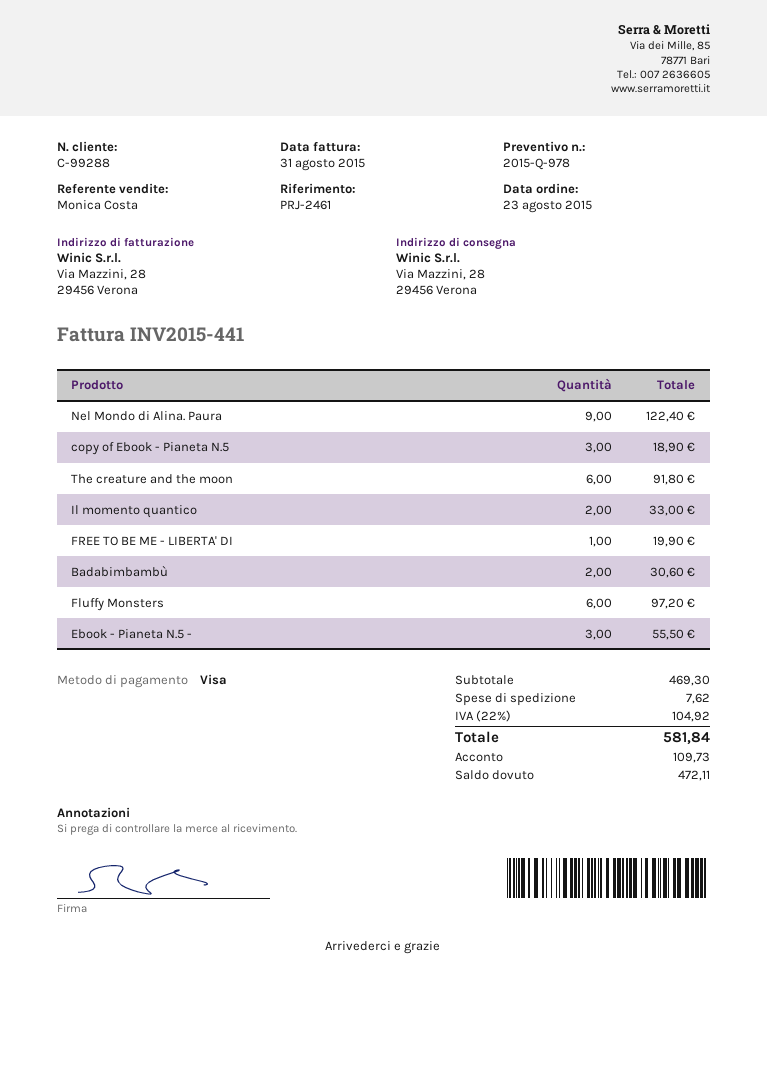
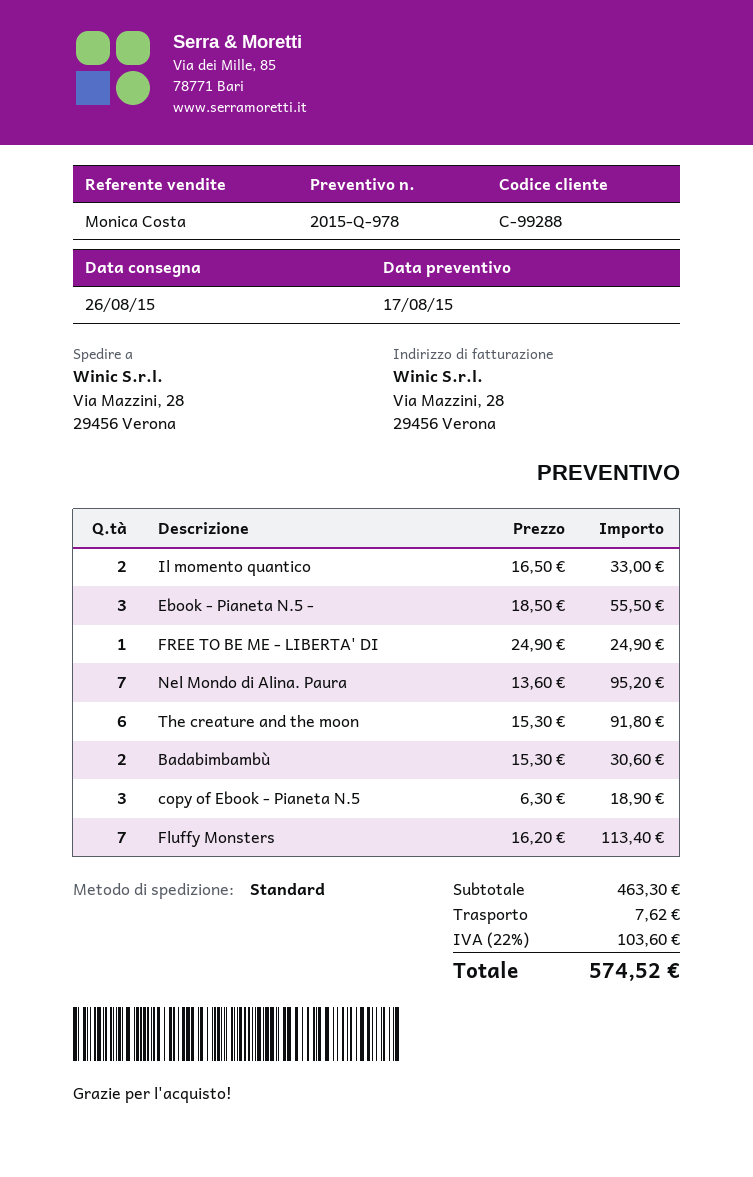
Nel Mondo di Alina. Paura: 9 for 122.40 -> 7 for 95.20
FREE TO BE ME - LIBERTA' DI: 1 for 19.90 -> 1 for 24.90
Fluffy Monsters: 6 for 97.20 -> 7 for 113.40
subtotal: 469.30 -> 463.30
tax: 22% = 104.92 -> 22% = 103.60
total: 581.84 -> 574.52

